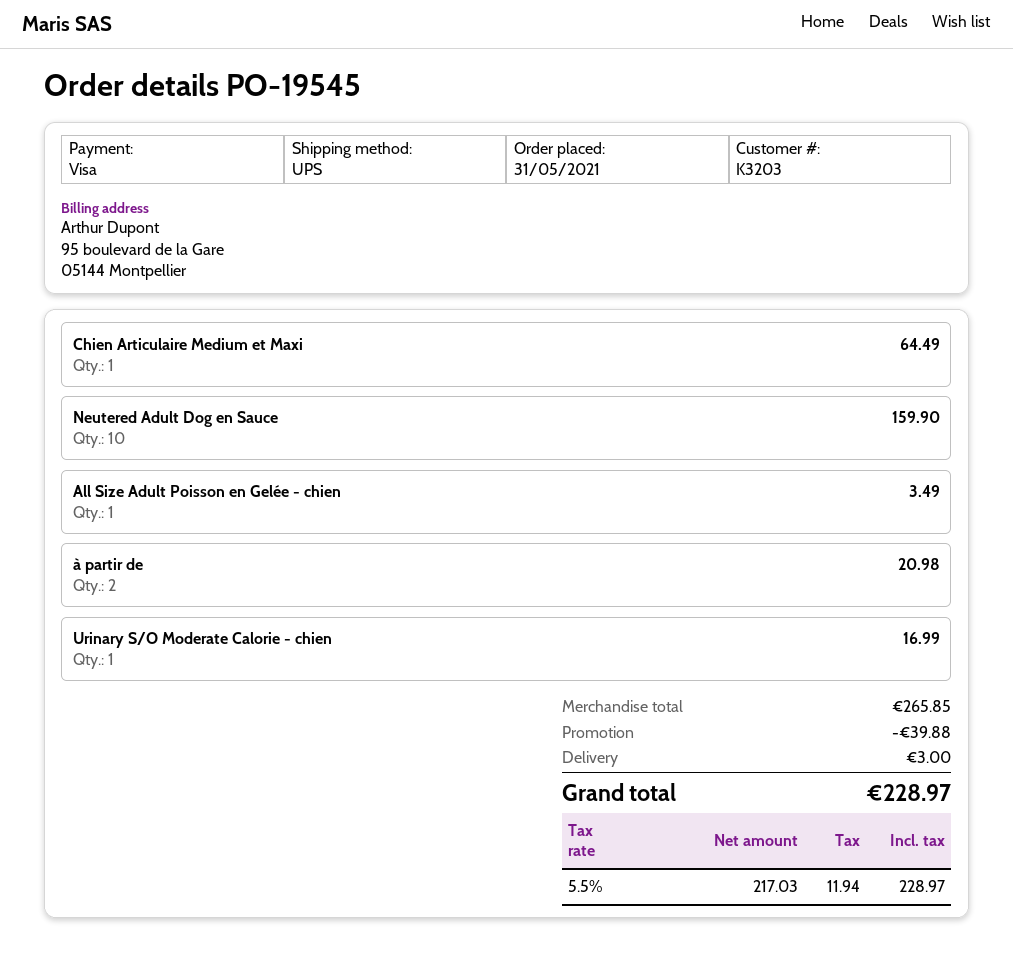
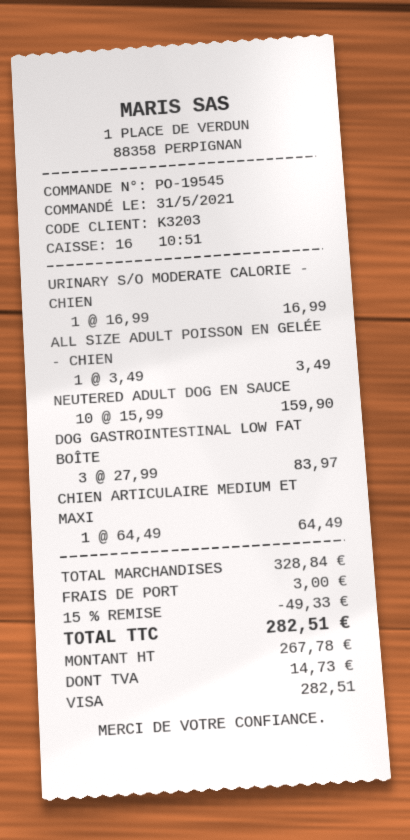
à partir de: 2 for 20.98 -> none
DOG GASTROINTESTINAL LOW FAT BOÎTE: none -> 3 for 83.97
subtotal: 265.85 -> 328.84
discount: 39.88 -> 49.33
net: 217.03 -> 267.78
tax: 11.94 -> 14.73
total: 228.97 -> 282.51

